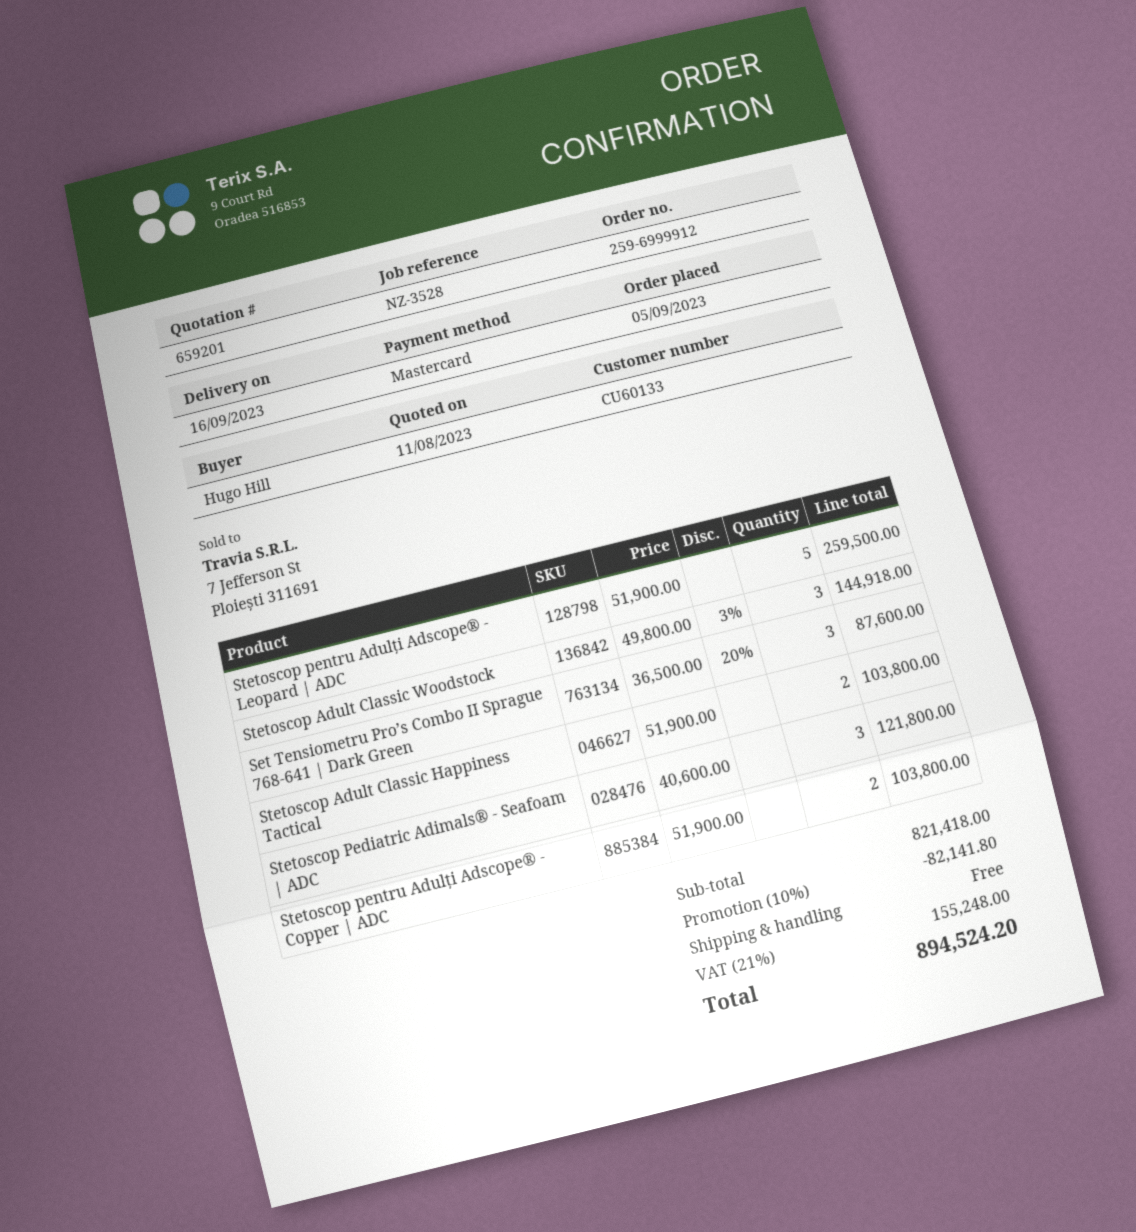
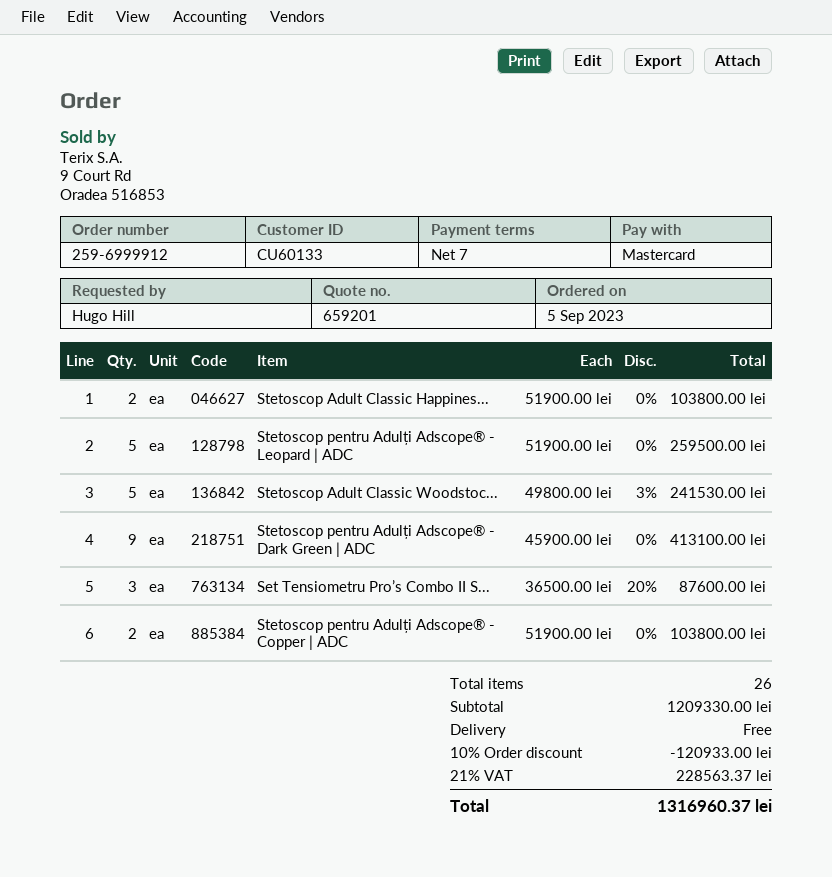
Stetoscop Adult Classic Woodstock: 3 x 49800.00 - 3% = 144918.00 -> 5 x 49800.00 - 3% = 241530.00
Stetoscop Pediatric Adimals® - Seafoam | ADC: 3 x 40600.00 = 121800.00 -> none
Stetoscop pentru Adulți Adscope® - Dark Green | ADC: none -> 9 x 45900.00 = 413100.00
subtotal: 821418.00 -> 1209330.00
discount: 10% = 82141.80 -> 10% = 120933.00
tax: 21% = 155248.00 -> 21% = 228563.37
total: 894524.20 -> 1316960.37

